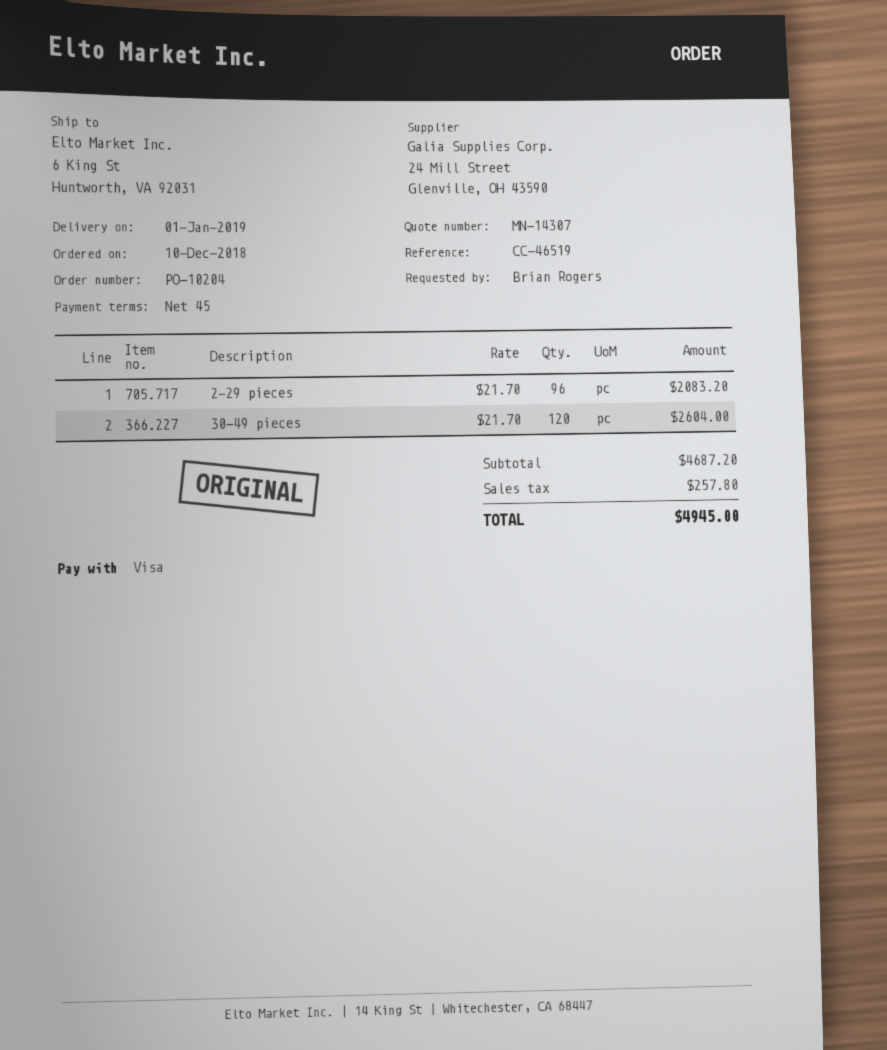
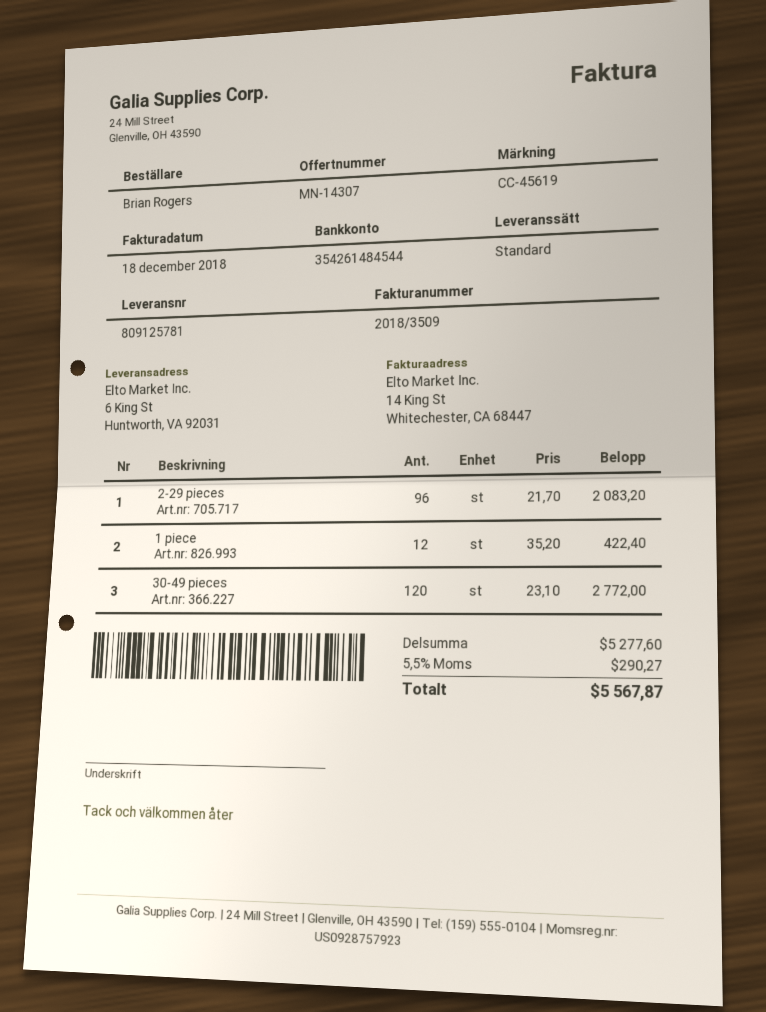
reference: CC-46519 -> CC-45619
30-49 pieces: 120 x 21.70 = 2604.00 -> 120 x 23.10 = 2772.00
1 piece: none -> 12 x 35.20 = 422.40
subtotal: 4687.20 -> 5277.60
tax: 257.80 -> 290.27
total: 4945.00 -> 5567.87

